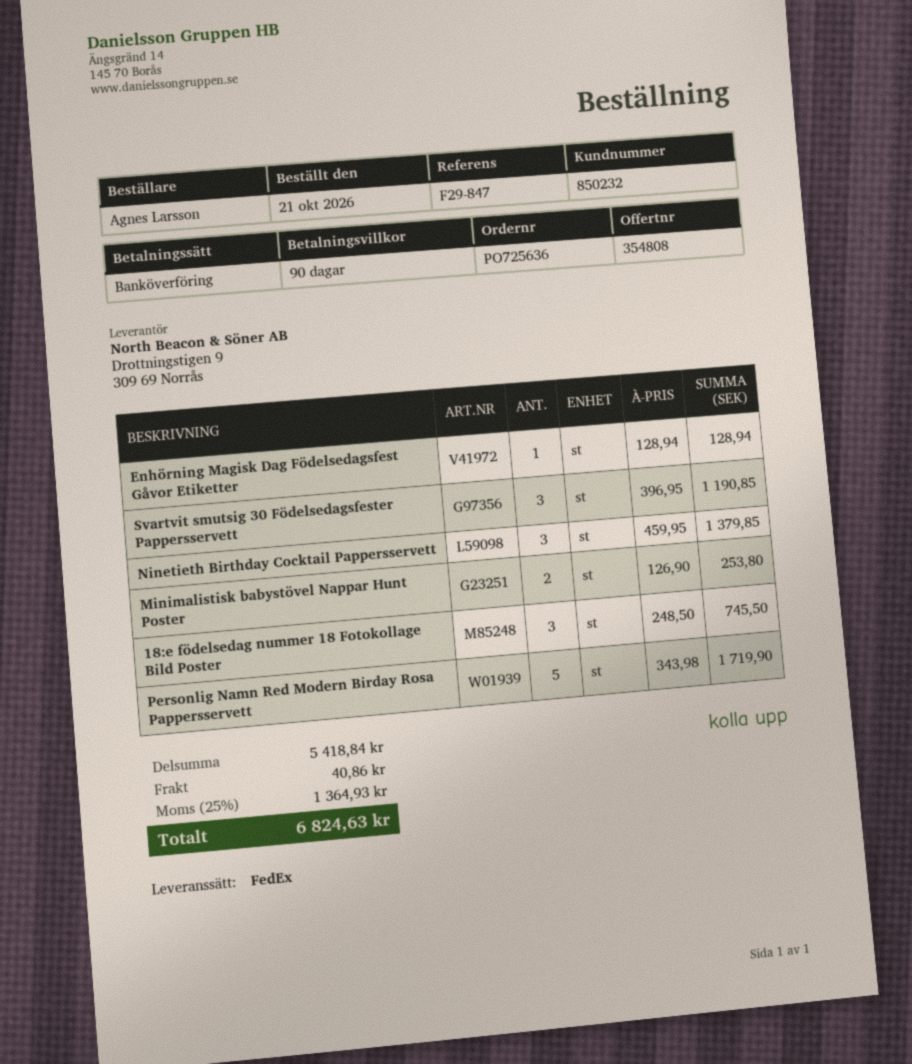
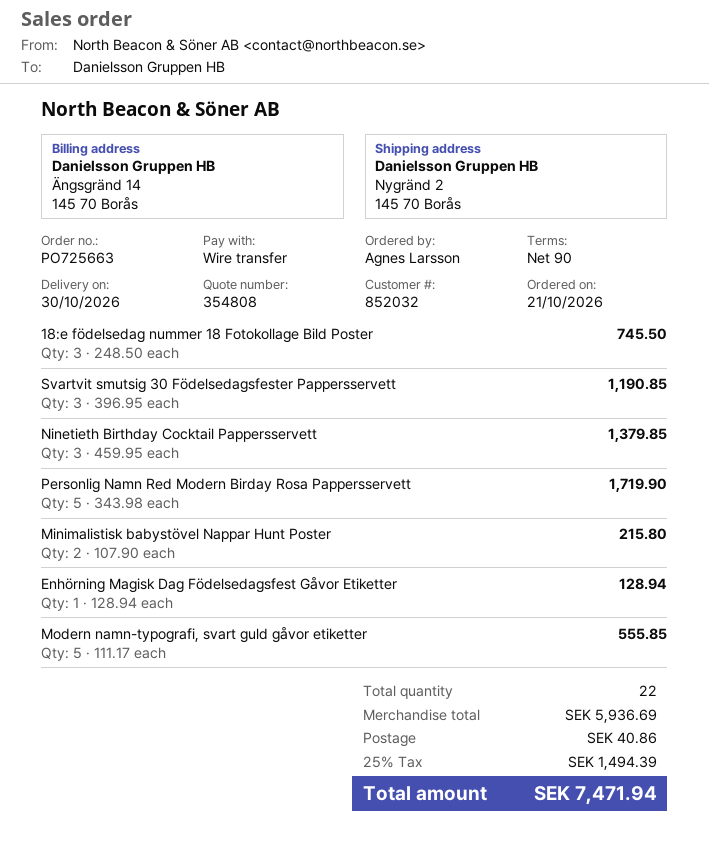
order number: PO725636 -> PO725663
customer number: 850232 -> 852032
Minimalistisk babystövel Nappar Hunt Poster: 2 x 126.90 = 253.80 -> 2 x 107.90 = 215.80
Modern namn-typografi, svart guld gåvor etiketter: none -> 5 x 111.17 = 555.85
subtotal: 5418.84 -> 5936.69
tax: 25% = 1364.93 -> 25% = 1494.39
total: 6824.63 -> 7471.94

